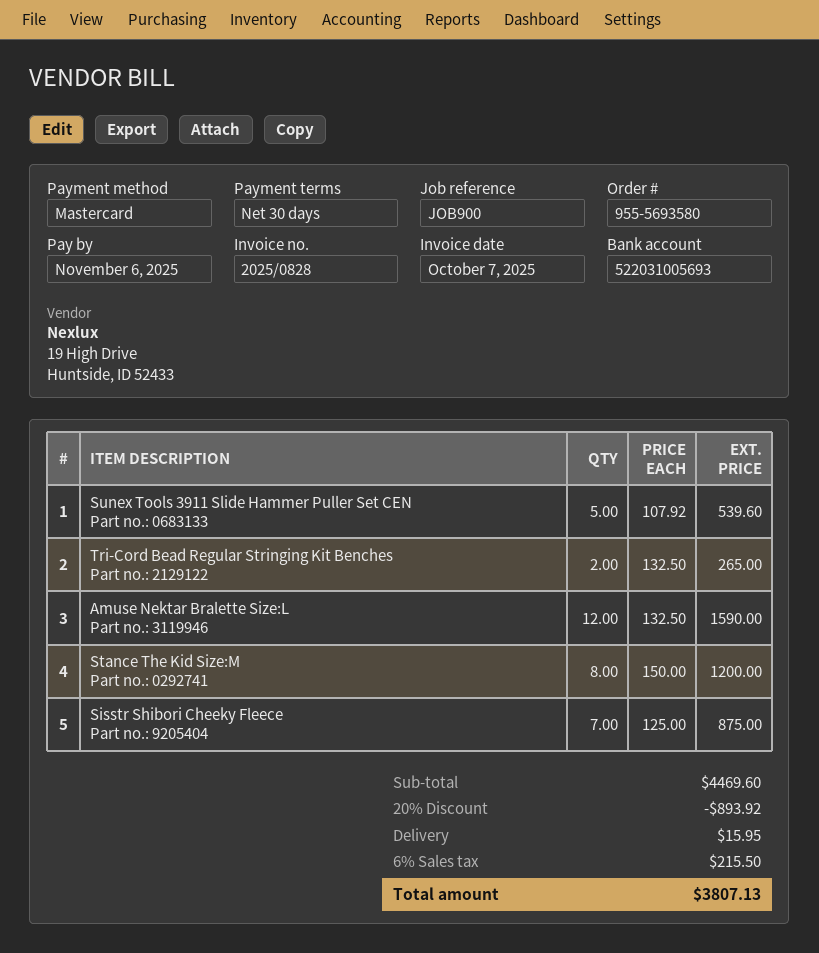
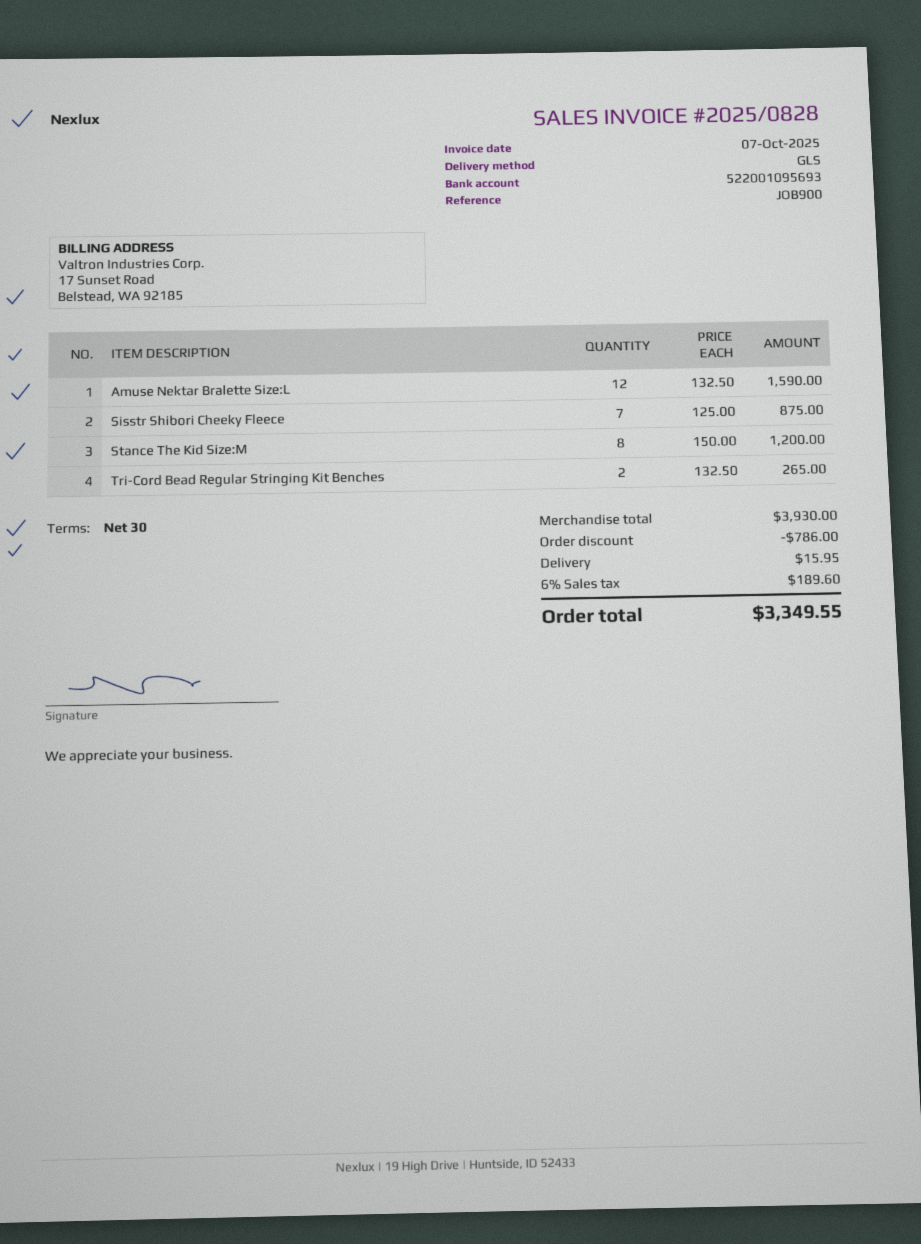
bank account: 522031005693 -> 522001095693
Sunex Tools 3911 Slide Hammer Puller Set CEN: 5 x 107.92 = 539.60 -> none
subtotal: 4469.60 -> 3930.00
discount: 893.92 -> 786.00
tax: 6% = 215.50 -> 6% = 189.60
total: 3807.13 -> 3349.55

